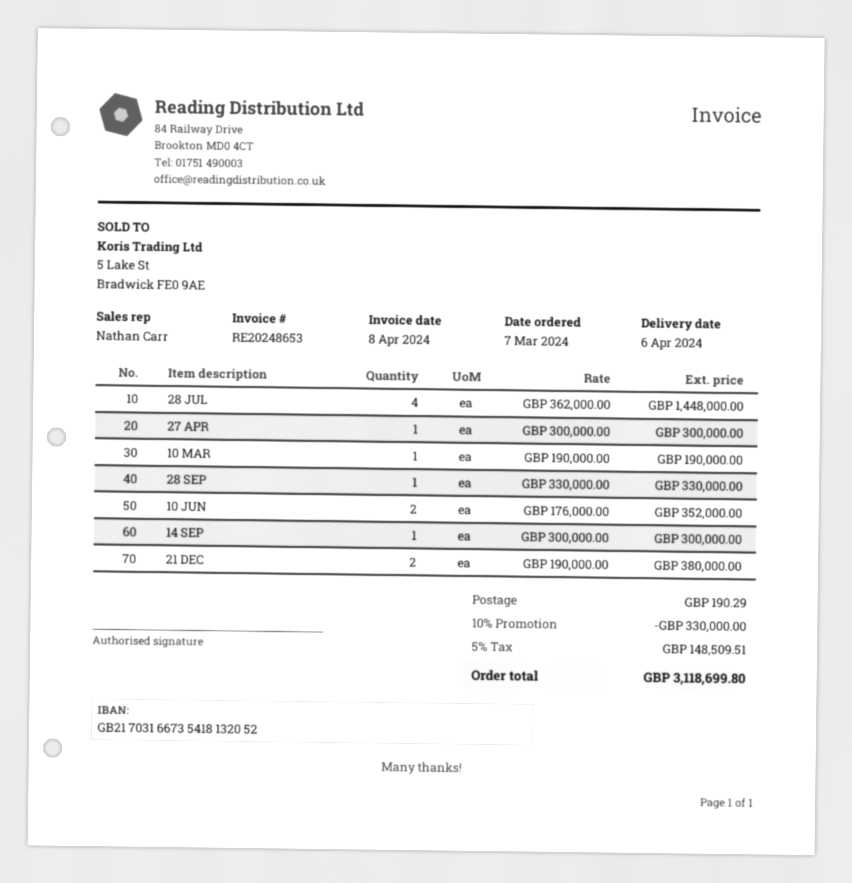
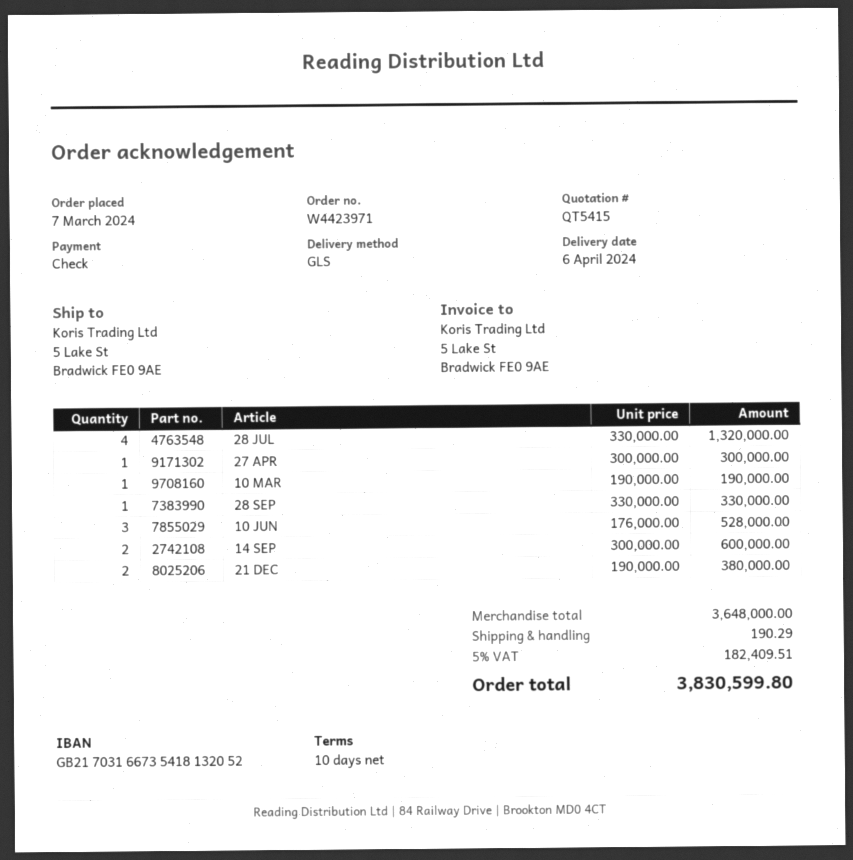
28 JUL: 4 x 362000.00 = 1448000.00 -> 4 x 330000.00 = 1320000.00
10 JUN: 2 x 176000.00 = 352000.00 -> 3 x 176000.00 = 528000.00
14 SEP: 1 x 300000.00 = 300000.00 -> 2 x 300000.00 = 600000.00
discount: 10% = 330000.00 -> none
tax: 5% = 148509.51 -> 5% = 182409.51
total: 3118699.80 -> 3830599.80

